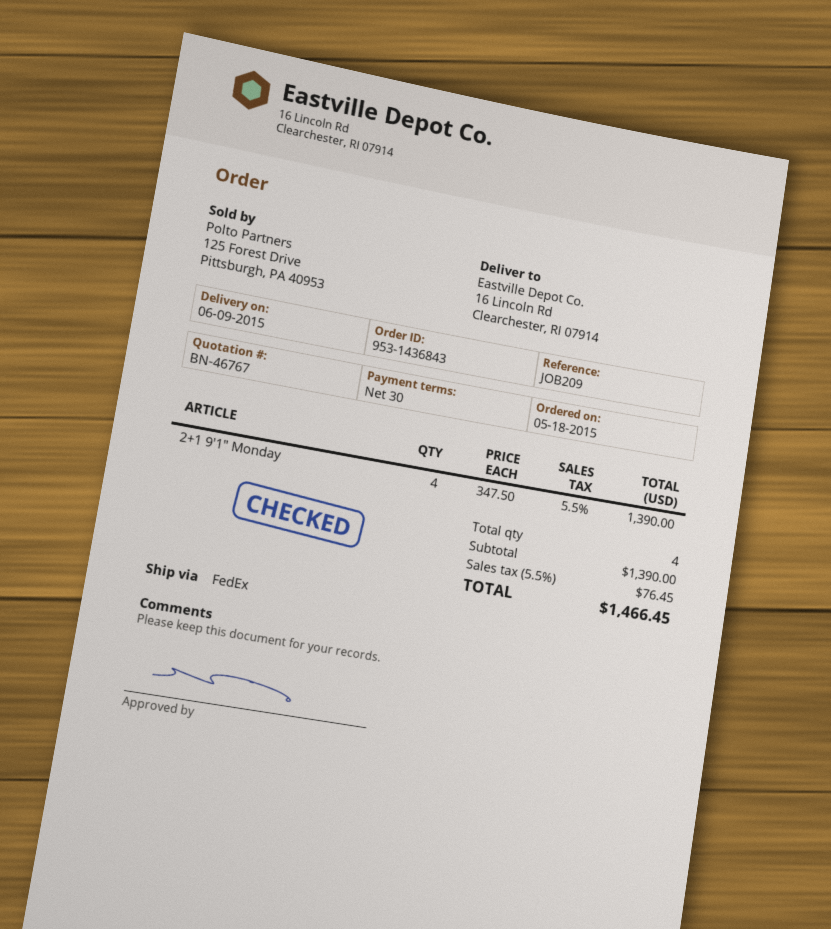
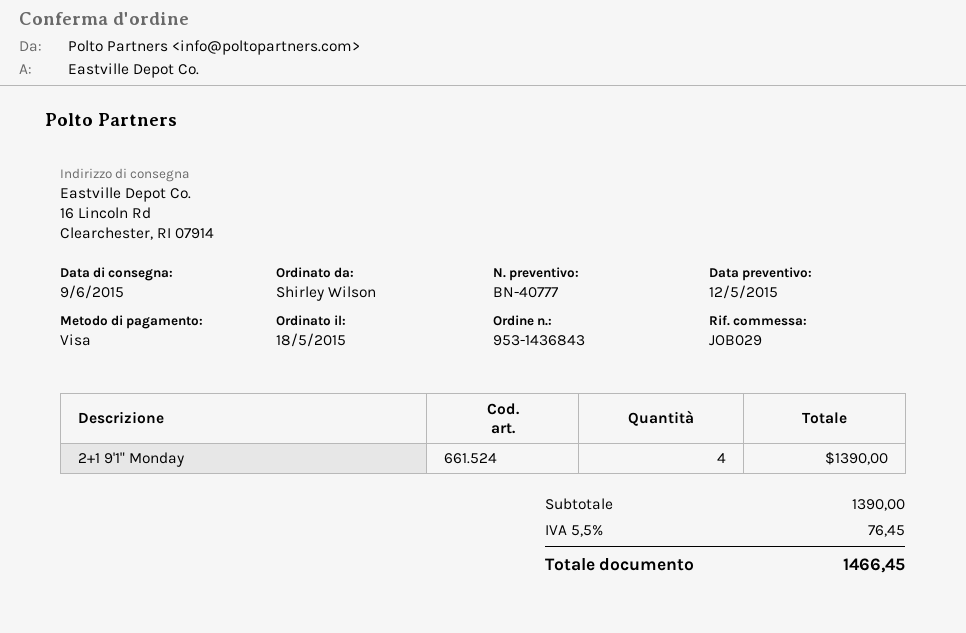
quote number: BN-46767 -> BN-40777
reference: JOB209 -> JOB029

